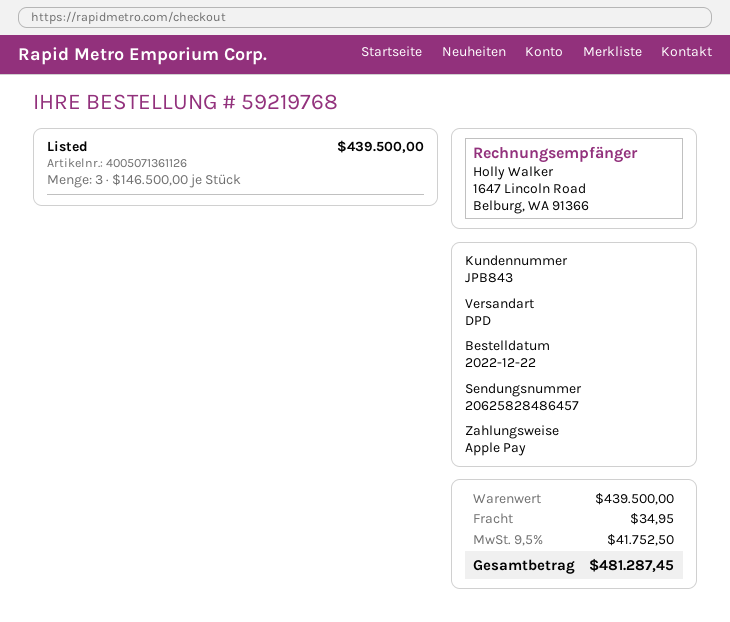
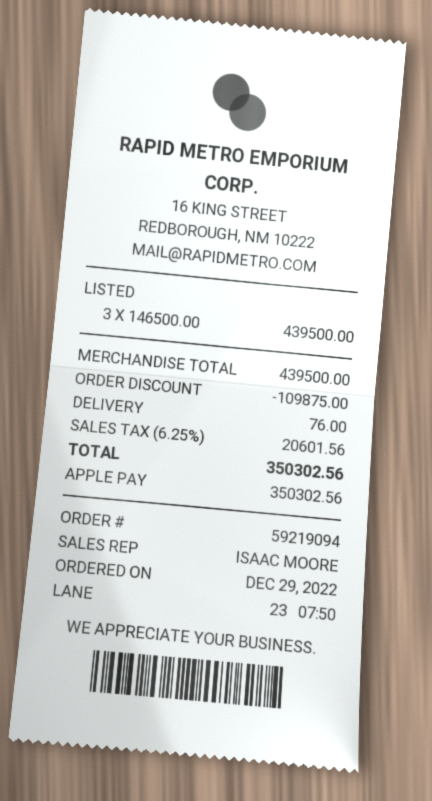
order number: 59219768 -> 59219094
order date: 2022-12-22 -> 2022-12-29
discount: none -> 109875.00
shipping: 34.95 -> 76.00
tax: 9.5% = 41752.50 -> 6.25% = 20601.56
total: 481287.45 -> 350302.56

